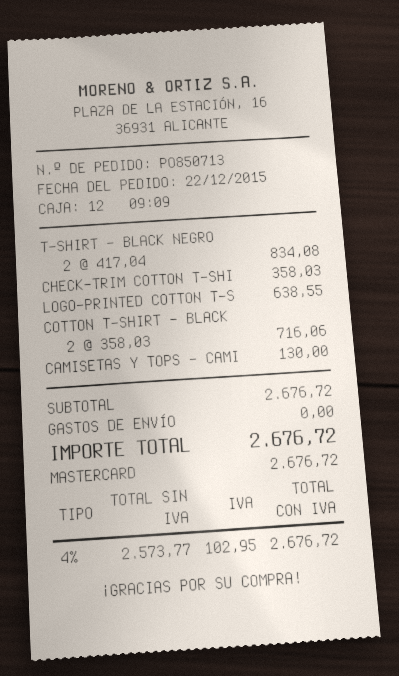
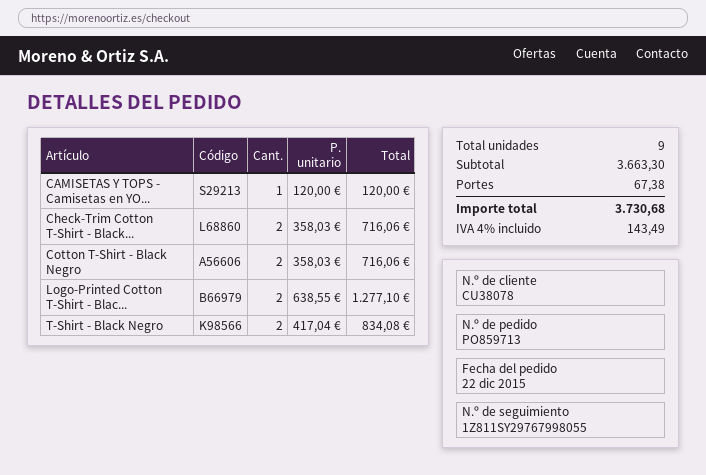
order number: PO850713 -> PO859713
CHECK-TRIM COTTON T-SHI: 1 x 358.03 = 358.03 -> 2 x 358.03 = 716.06
LOGO-PRINTED COTTON T-S: 1 x 638.55 = 638.55 -> 2 x 638.55 = 1277.10
CAMISETAS Y TOPS - CAMI: 1 x 130.00 = 130.00 -> 1 x 120.00 = 120.00
subtotal: 2676.72 -> 3663.30
shipping: 0.00 -> 67.38
tax: 4% = 102.95 -> 4% = 143.49
total: 2676.72 -> 3730.68

